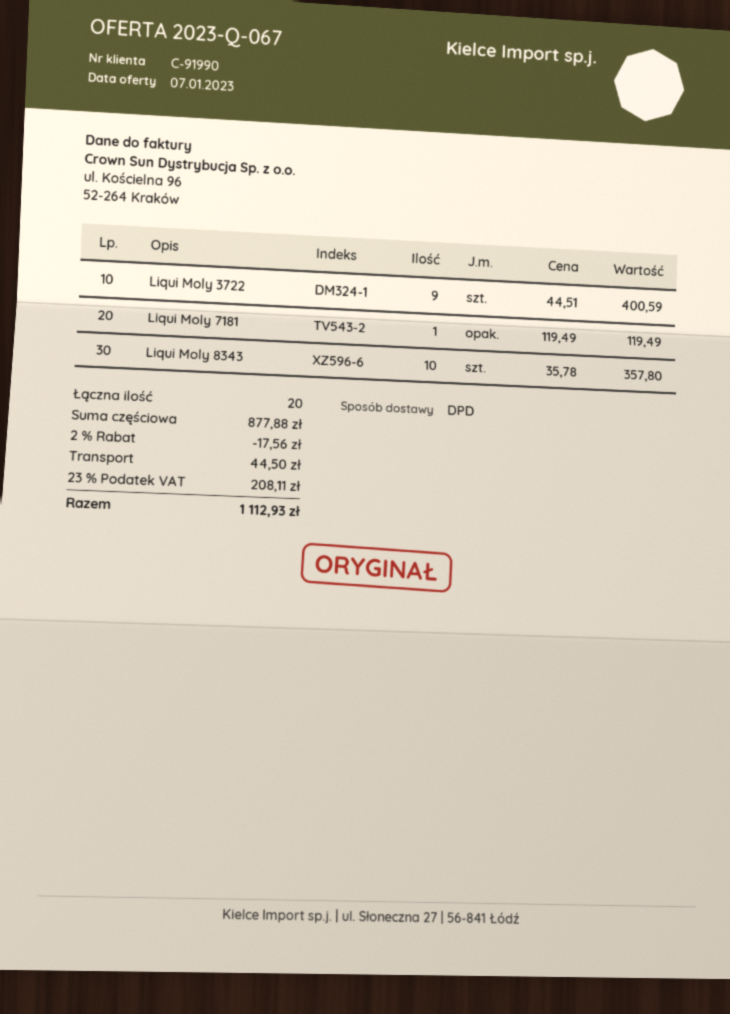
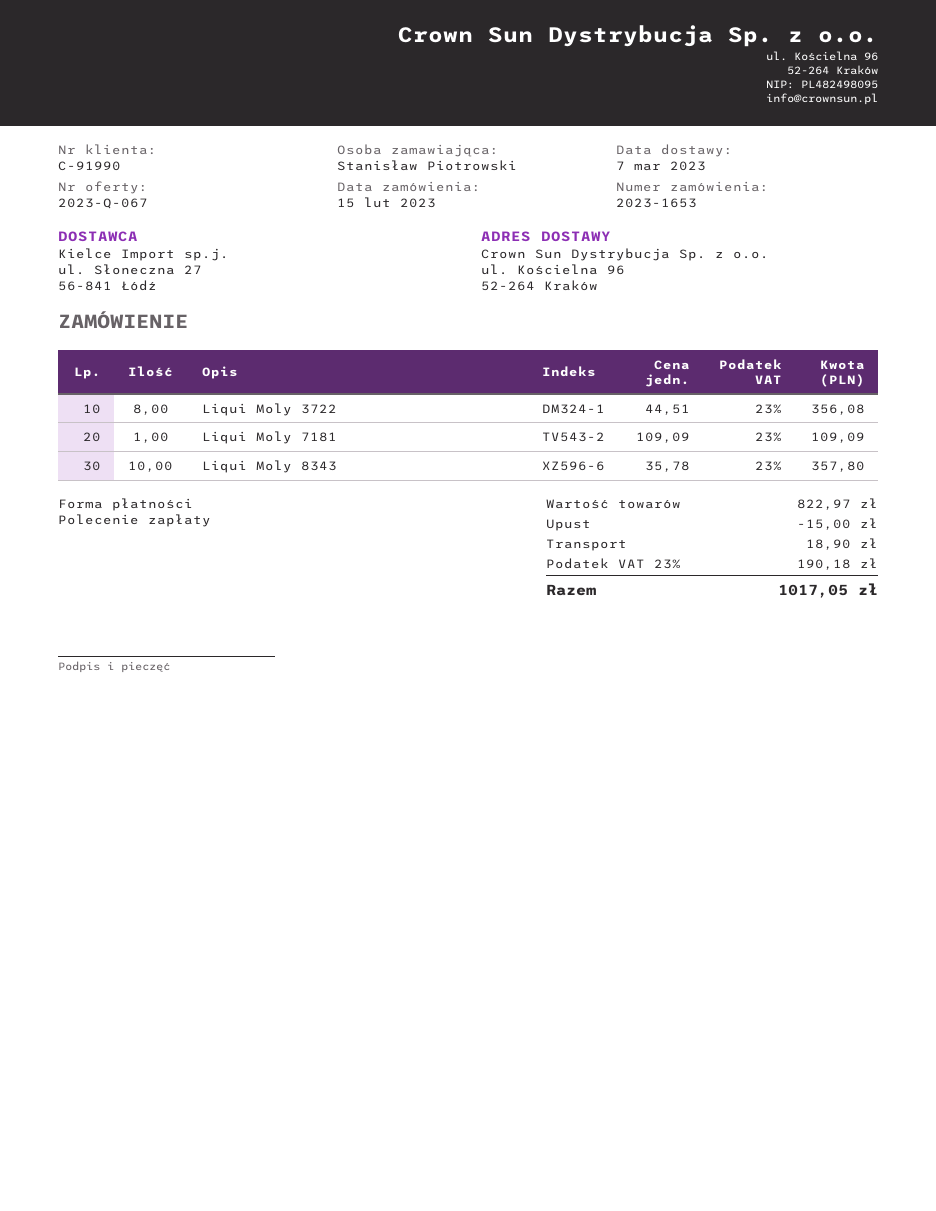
Liqui Moly 3722: 9 x 44.51 = 400.59 -> 8 x 44.51 = 356.08
Liqui Moly 7181: 1 x 119.49 = 119.49 -> 1 x 109.09 = 109.09
subtotal: 877.88 -> 822.97
discount: 17.56 -> 15.00
shipping: 44.50 -> 18.90
tax: 23% = 208.11 -> 23% = 190.18
total: 1112.93 -> 1017.05

